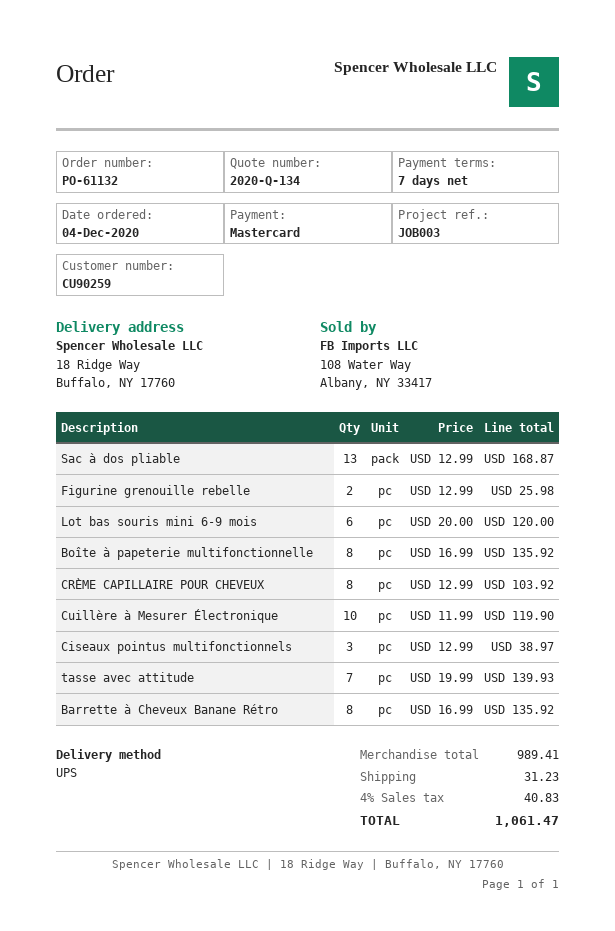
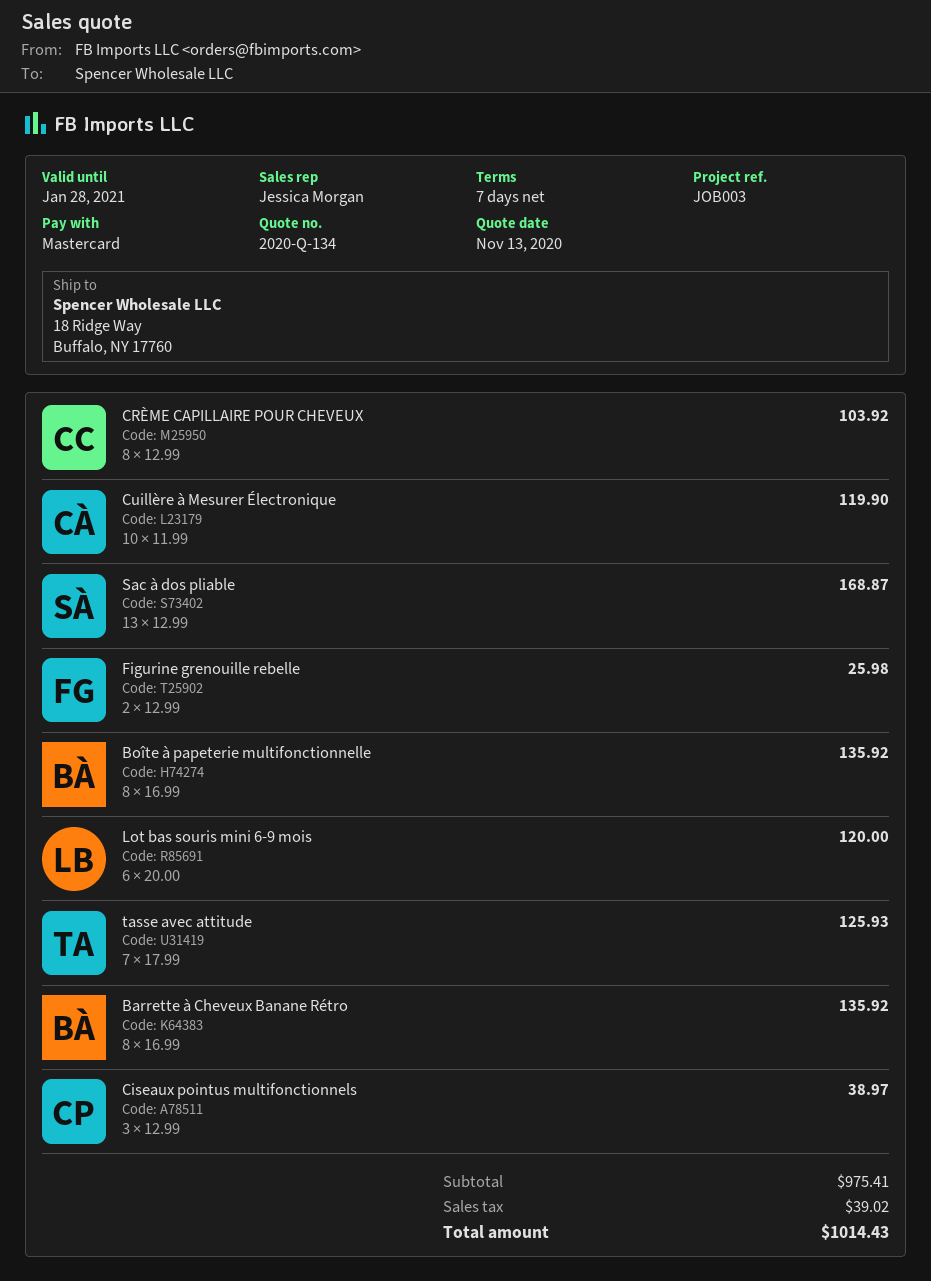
tasse avec attitude: 7 x 19.99 = 139.93 -> 7 x 17.99 = 125.93
subtotal: 989.41 -> 975.41
shipping: 31.23 -> none
tax: 40.83 -> 39.02
total: 1061.47 -> 1014.43

